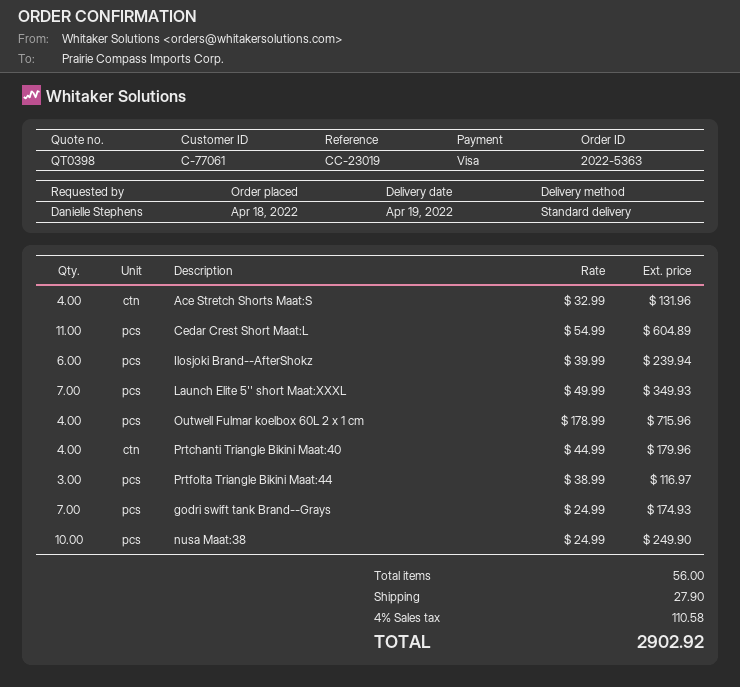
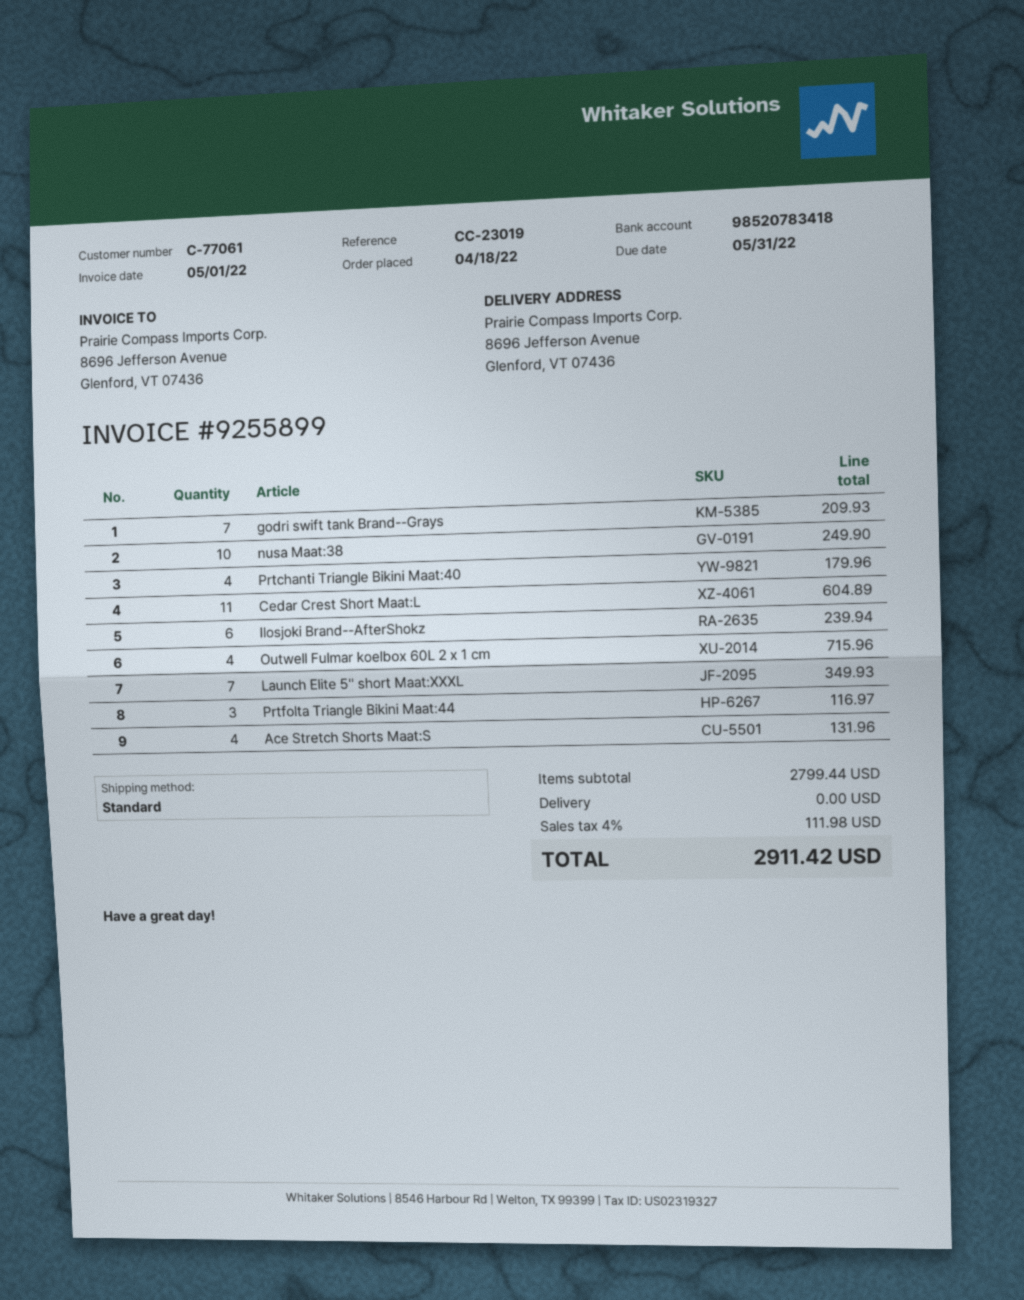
godri swift tank Brand--Grays: 7 for 174.93 -> 7 for 209.93
shipping: 27.90 -> 0.00
tax: 4% = 110.58 -> 4% = 111.98
total: 2902.92 -> 2911.42

